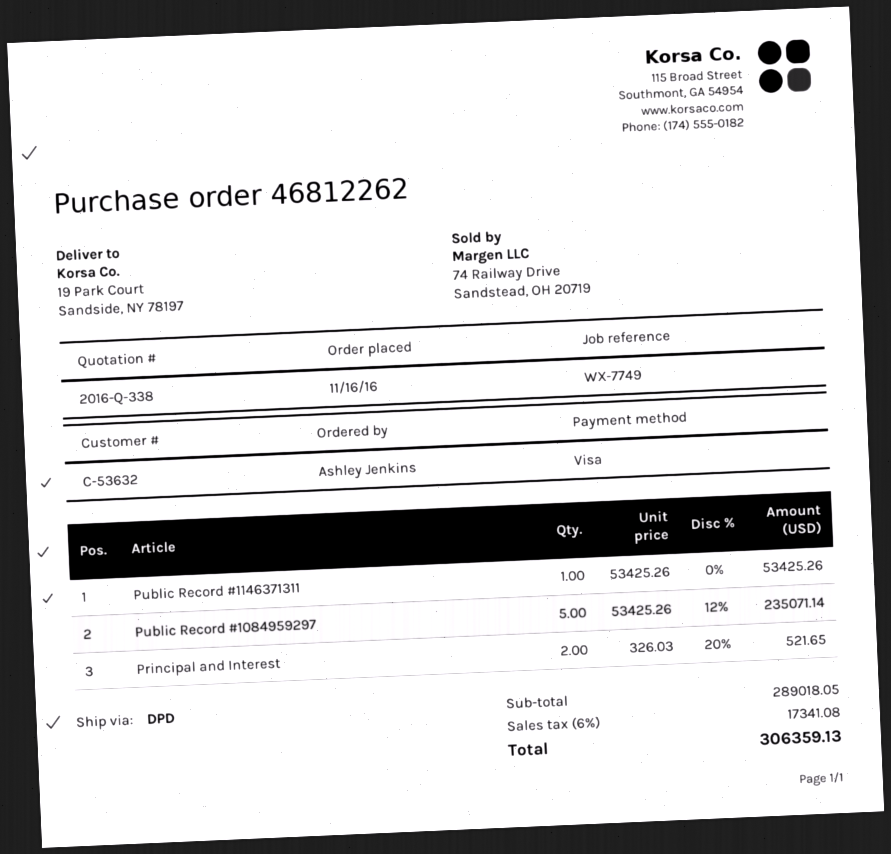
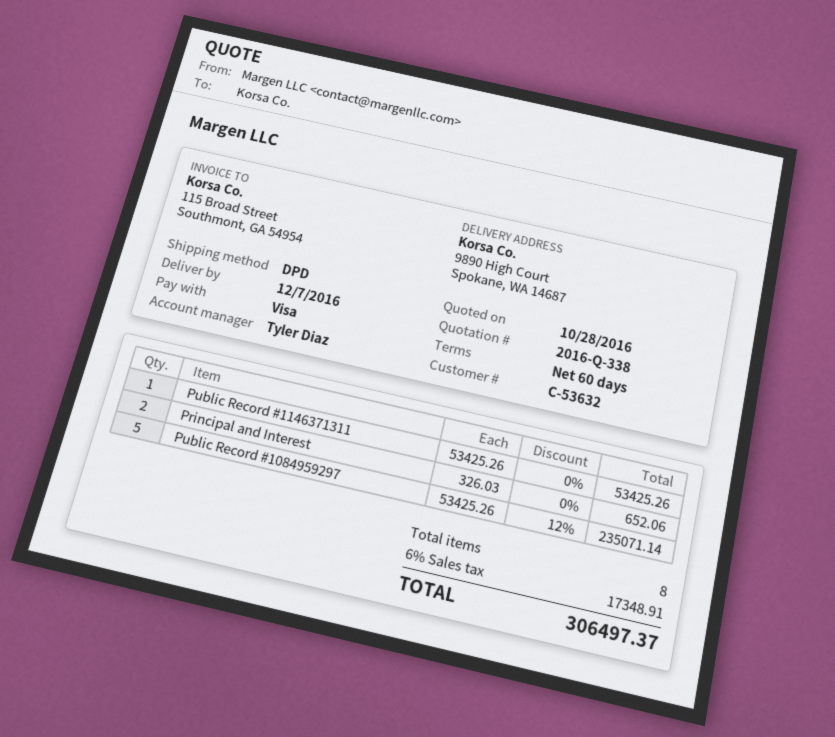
ship to: 19 Park Court, Sandside, NY 78197 -> 9890 High Court, Spokane, WA 14687
Principal and Interest: 2 x 326.03 - 20% = 521.65 -> 2 x 326.03 = 652.06
tax: 6% = 17341.08 -> 6% = 17348.91
total: 306359.13 -> 306497.37

